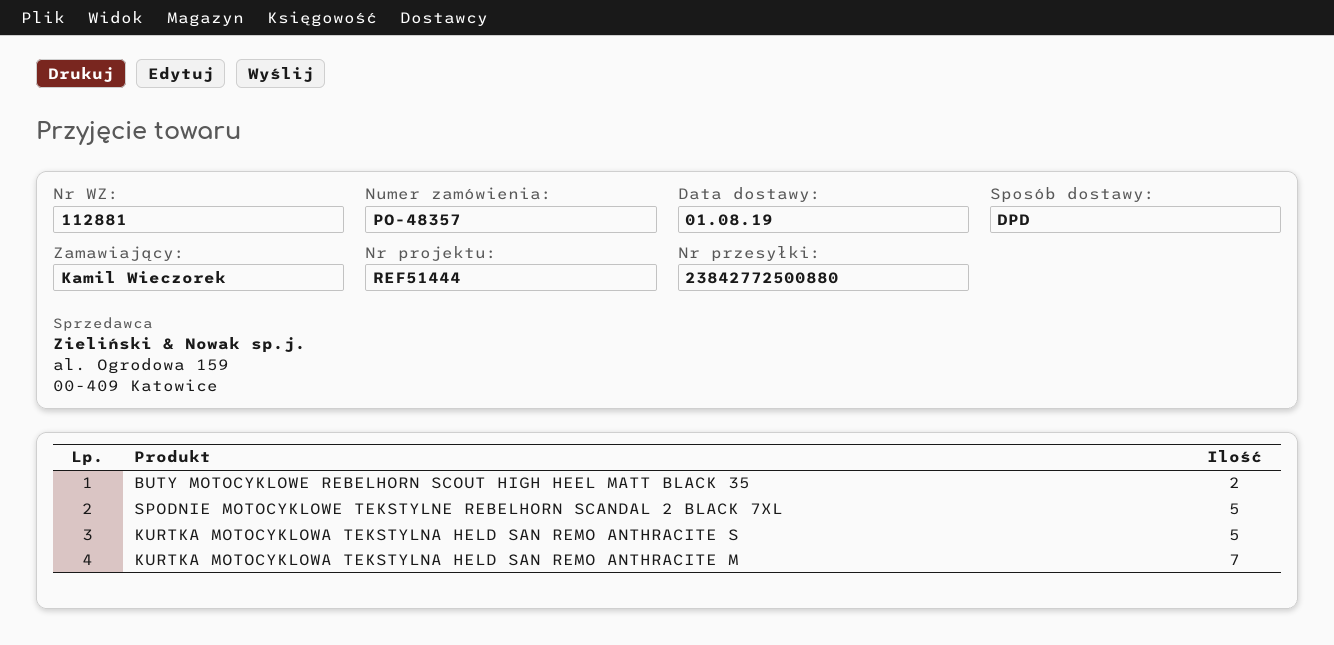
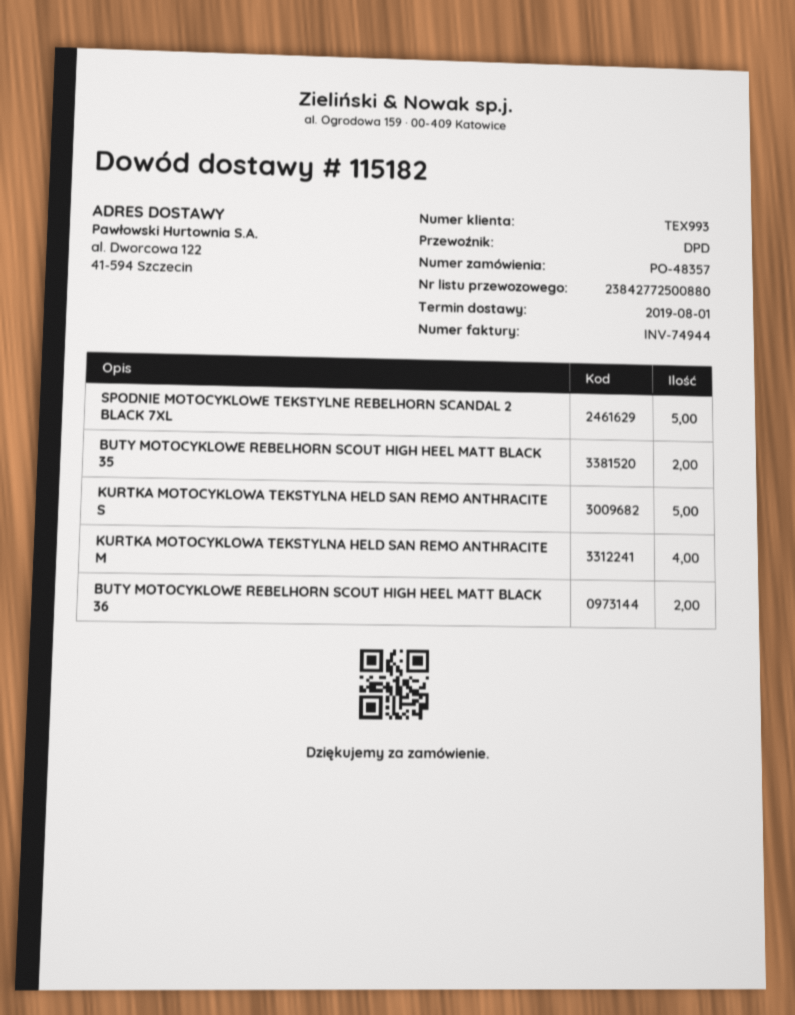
delivery note number: 112881 -> 115182
KURTKA MOTOCYKLOWA TEKSTYLNA HELD SAN REMO ANTHRACITE M: 7 -> 4
BUTY MOTOCYKLOWE REBELHORN SCOUT HIGH HEEL MATT BLACK 36: none -> 2

